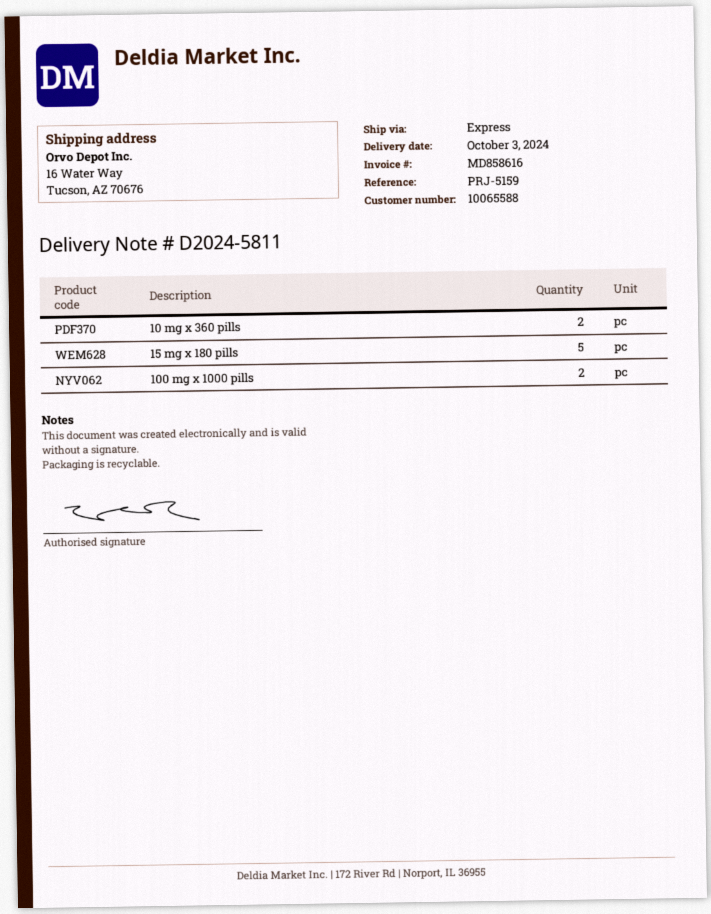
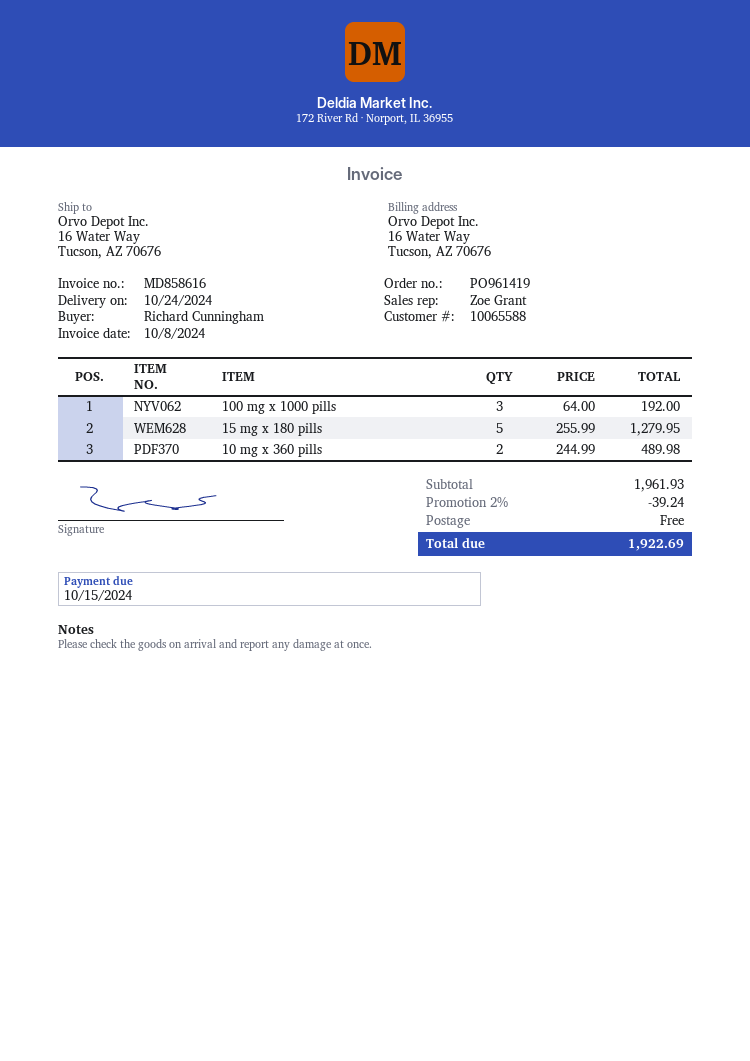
delivery date: 2024-10-03 -> 2024-10-24
100 mg x 1000 pills: 2 -> 3

